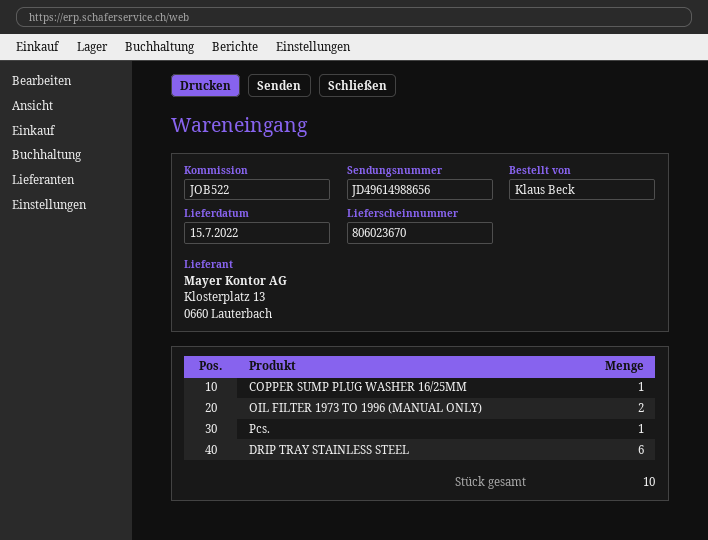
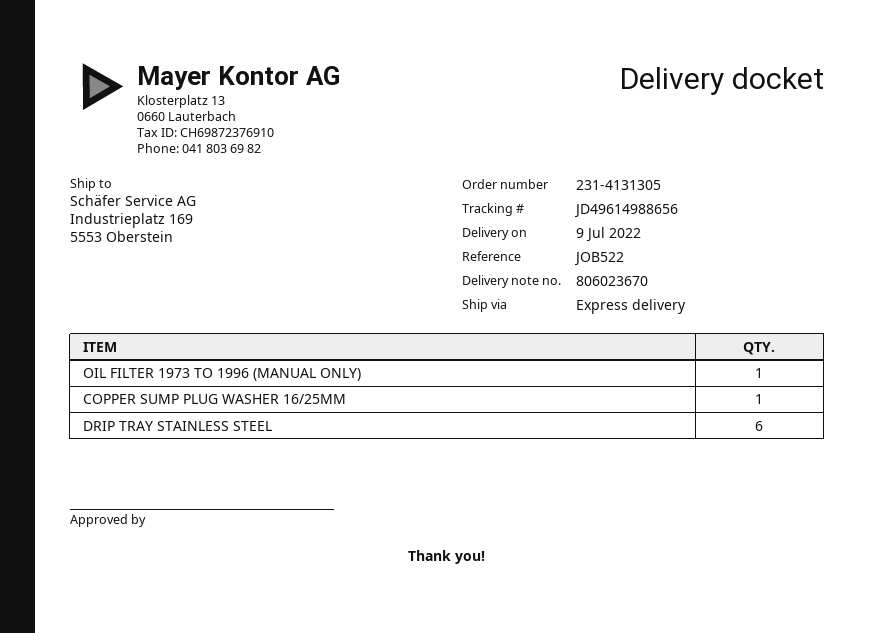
delivery date: 2022-07-15 -> 2022-07-09
OIL FILTER 1973 TO 1996 (MANUAL ONLY): 2 -> 1
Pcs.: 1 -> none

